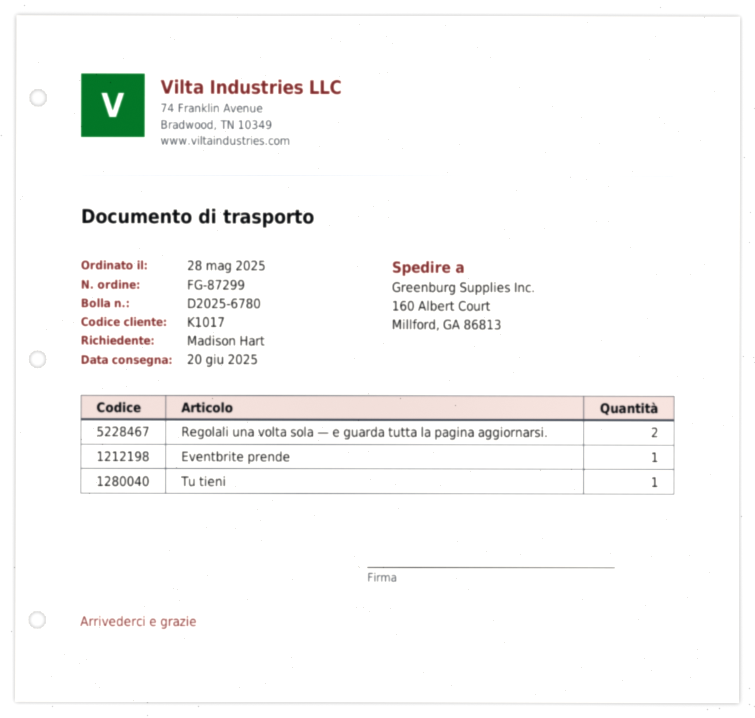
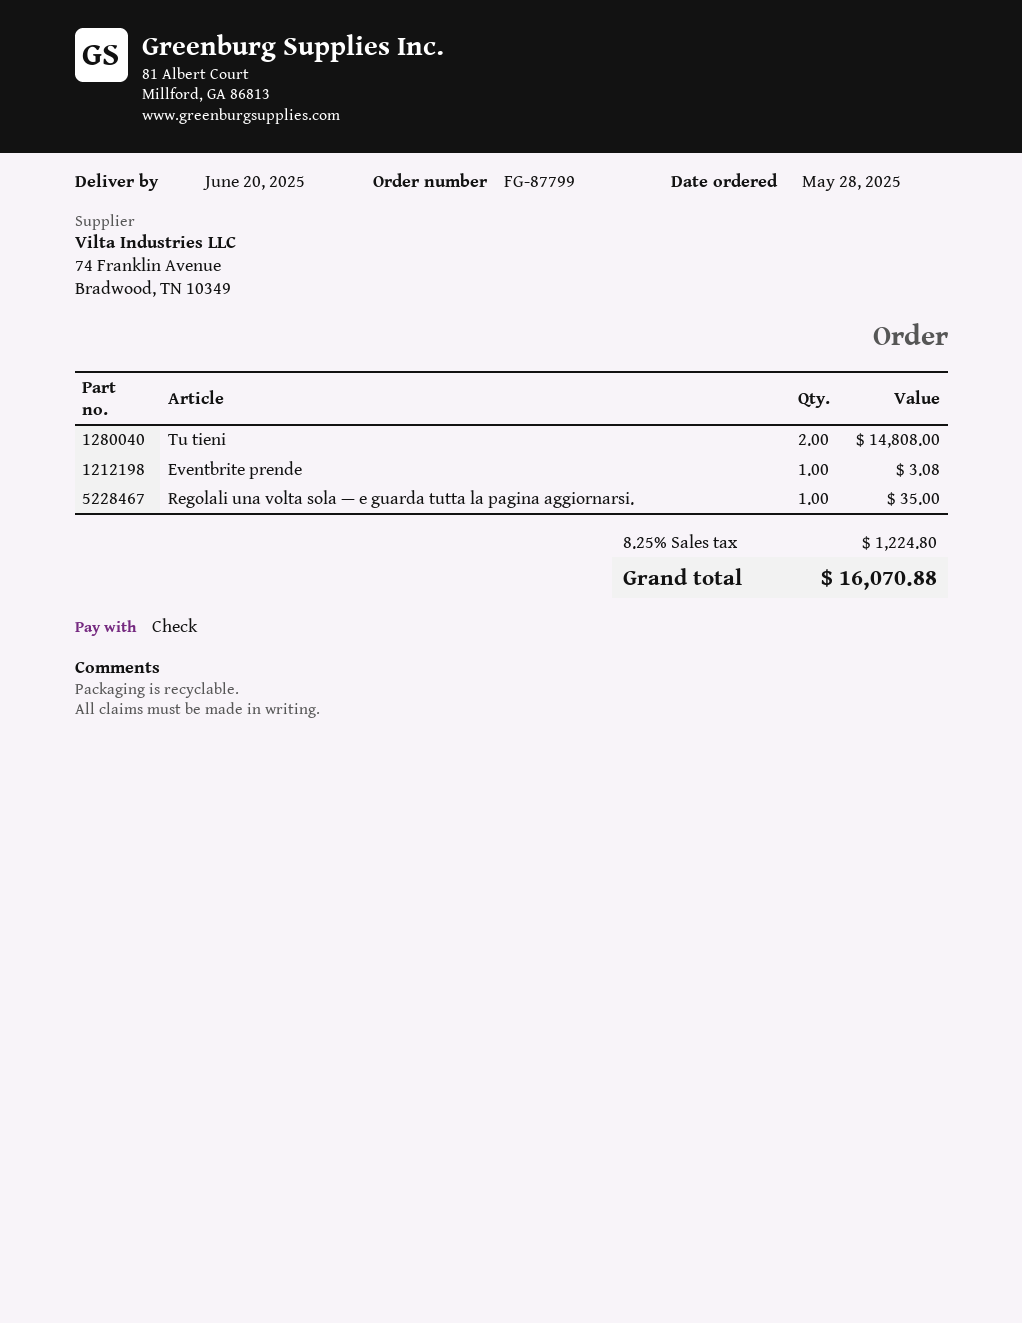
order number: FG-87299 -> FG-87799
Regolali una volta sola — e guarda tutta la pagina aggiornarsi.: 2 -> 1
Tu tieni: 1 -> 2

